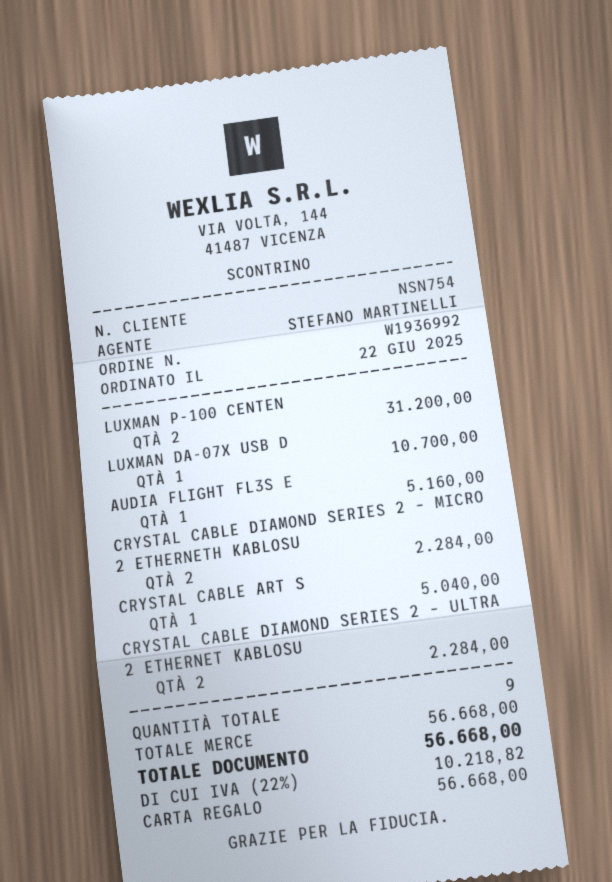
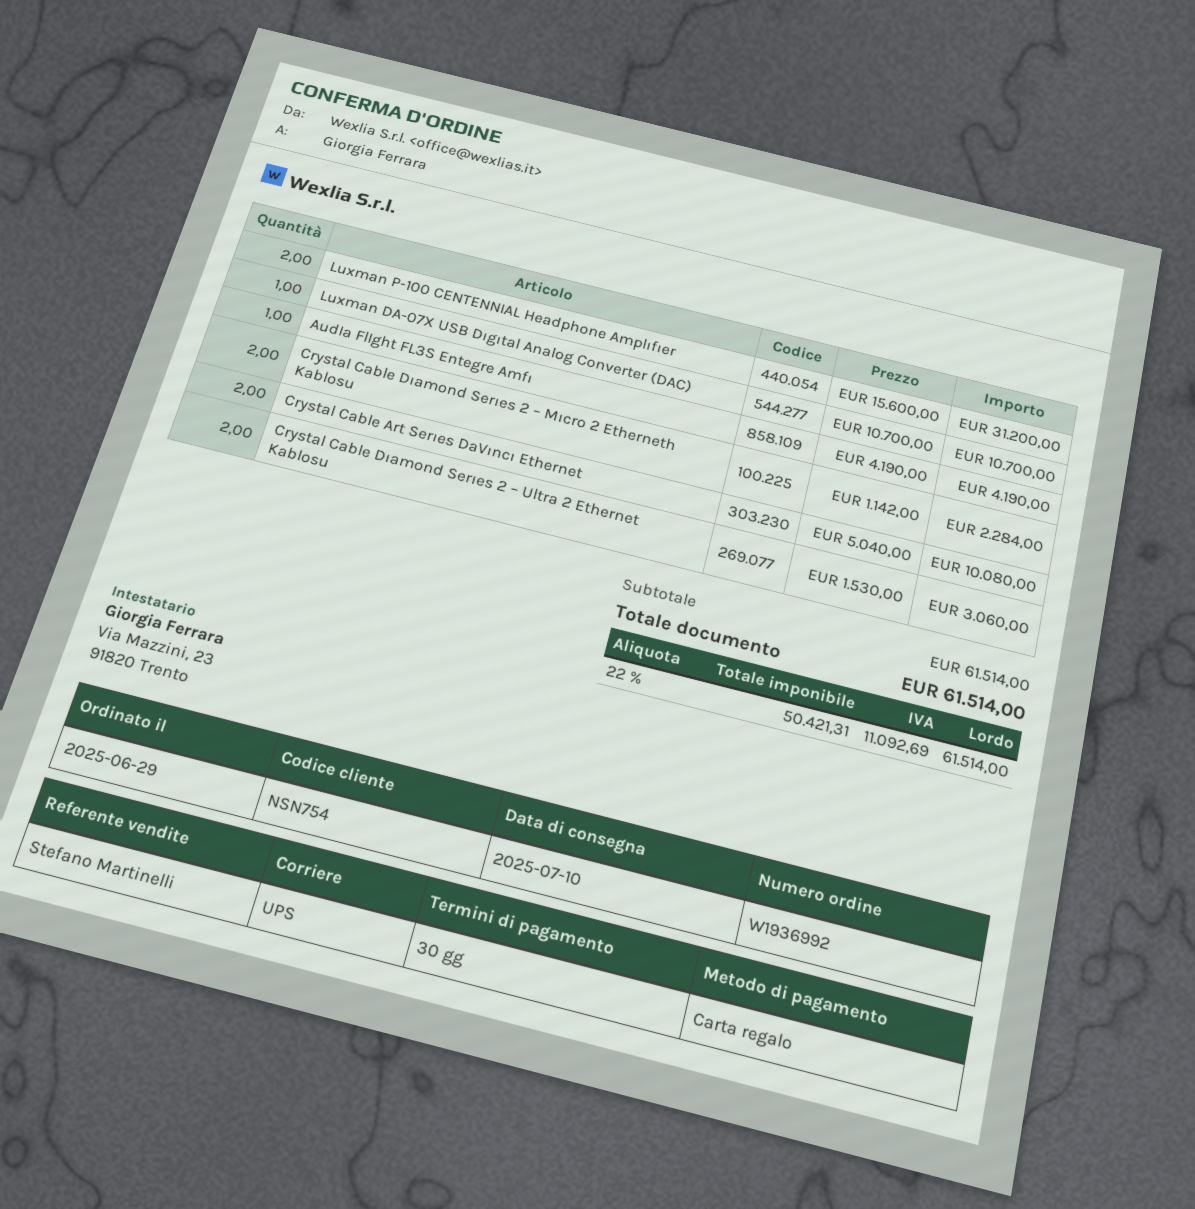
order date: 2025-06-22 -> 2025-06-29
AUDIA FLIGHT FL3S E: 1 for 5160.00 -> 1 for 4190.00
CRYSTAL CABLE ART S: 1 for 5040.00 -> 2 for 10080.00
CRYSTAL CABLE DIAMOND SERIES 2 – ULTRA 2 ETHERNET KABLOSU: 2 for 2284.00 -> 2 for 3060.00
subtotal: 56668.00 -> 61514.00
tax: 22% = 10218.82 -> 22% = 11092.69
total: 56668.00 -> 61514.00

